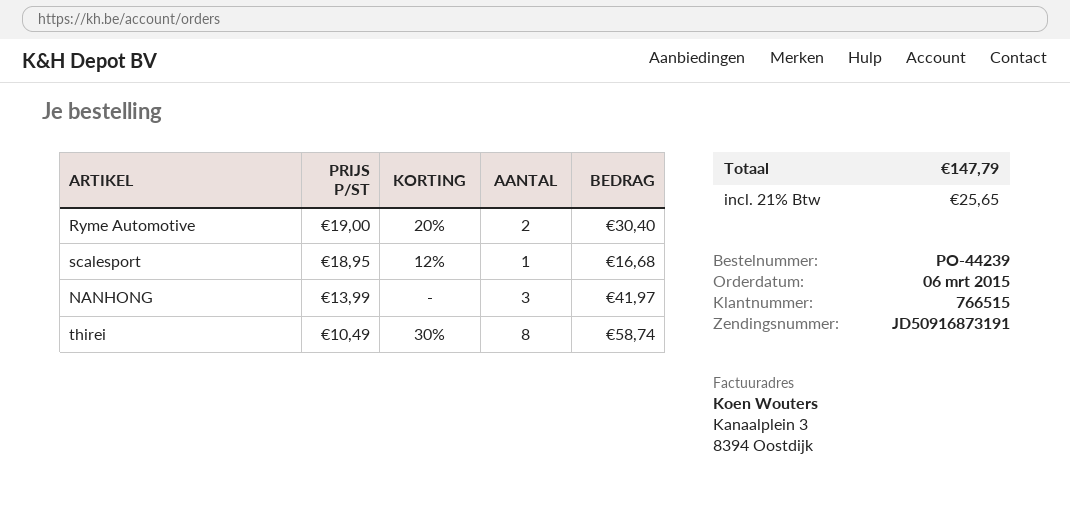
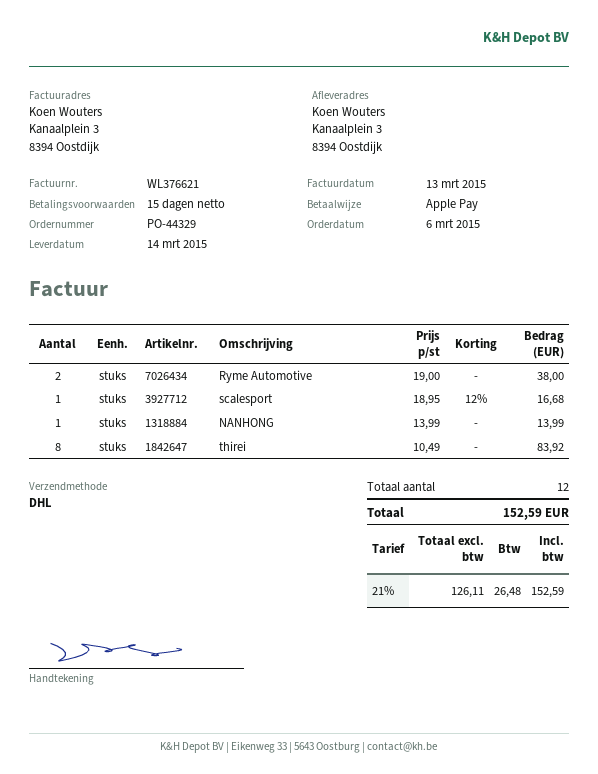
order number: PO-44239 -> PO-44329
Ryme Automotive: 2 x 19.00 - 20% = 30.40 -> 2 x 19.00 = 38.00
NANHONG: 3 x 13.99 = 41.97 -> 1 x 13.99 = 13.99
thirei: 8 x 10.49 - 30% = 58.74 -> 8 x 10.49 = 83.92
tax: 21% = 25.65 -> 21% = 26.48
total: 147.79 -> 152.59

